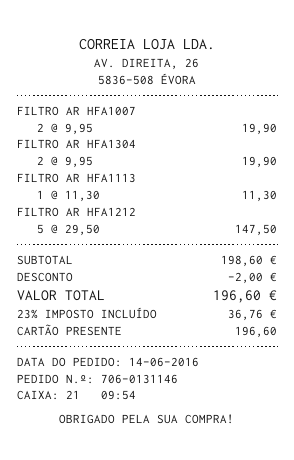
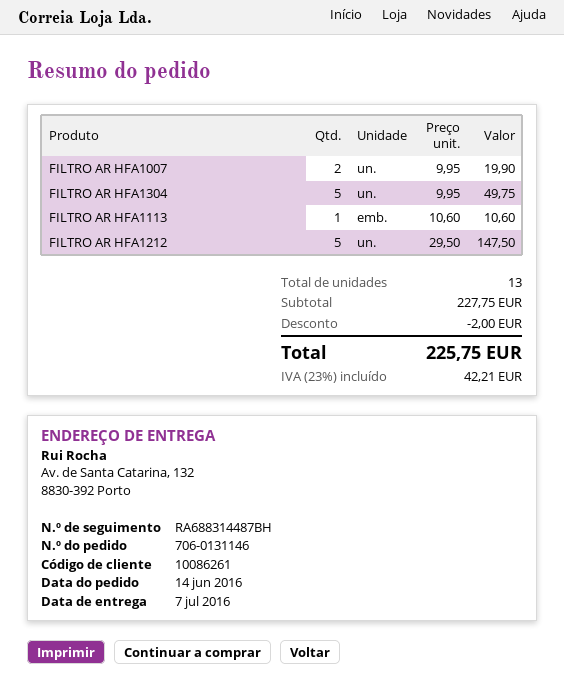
FILTRO AR HFA1304: 2 x 9.95 = 19.90 -> 5 x 9.95 = 49.75
FILTRO AR HFA1113: 1 x 11.30 = 11.30 -> 1 x 10.60 = 10.60
subtotal: 198.60 -> 227.75
tax: 23% = 36.76 -> 23% = 42.21
total: 196.60 -> 225.75

